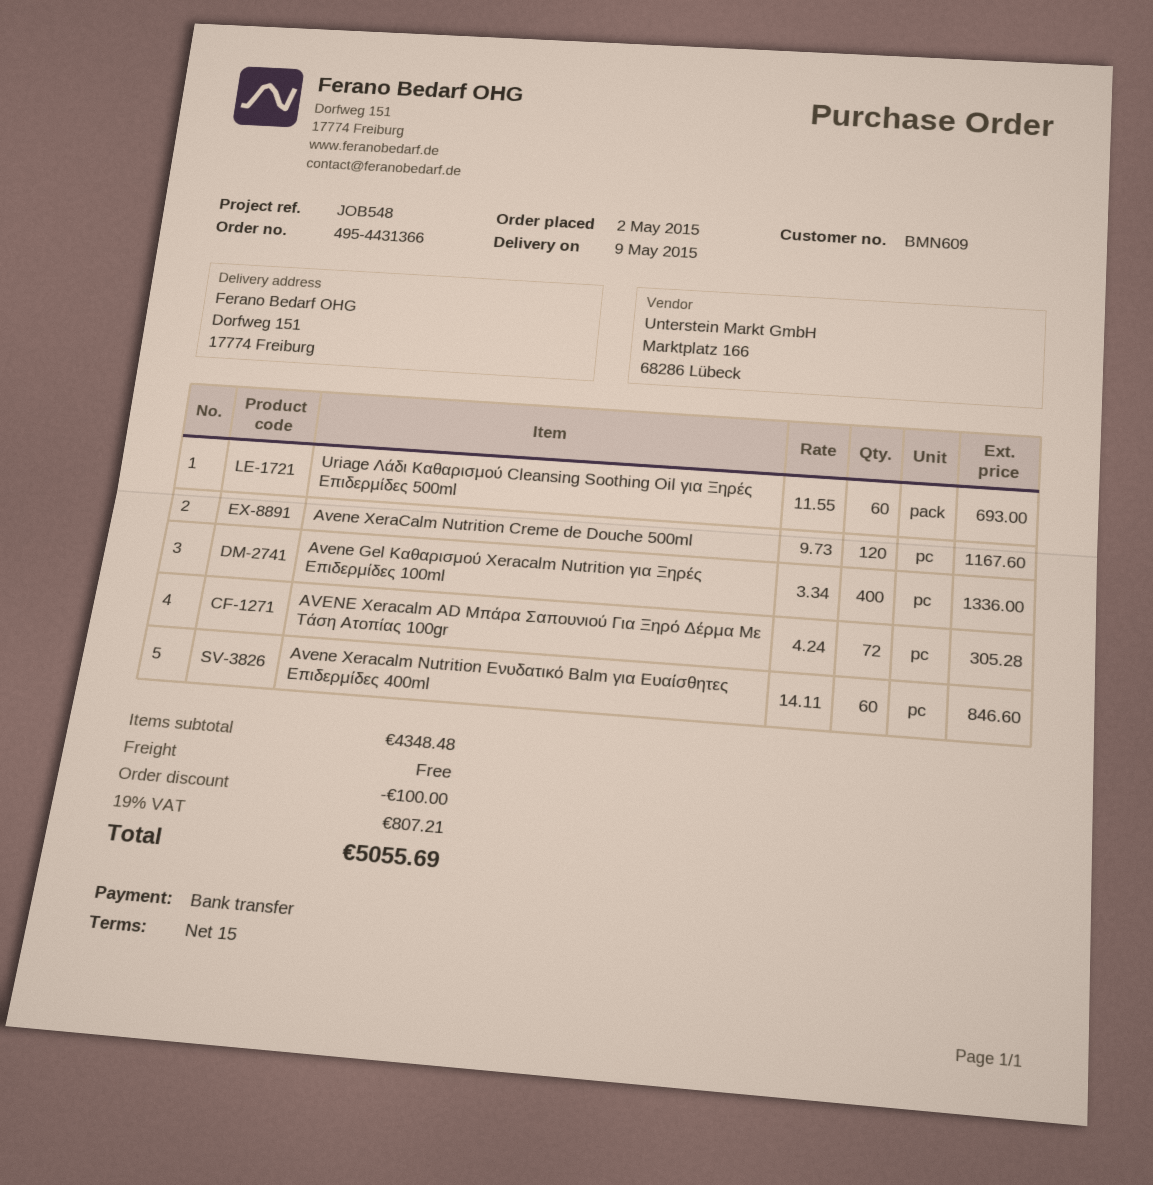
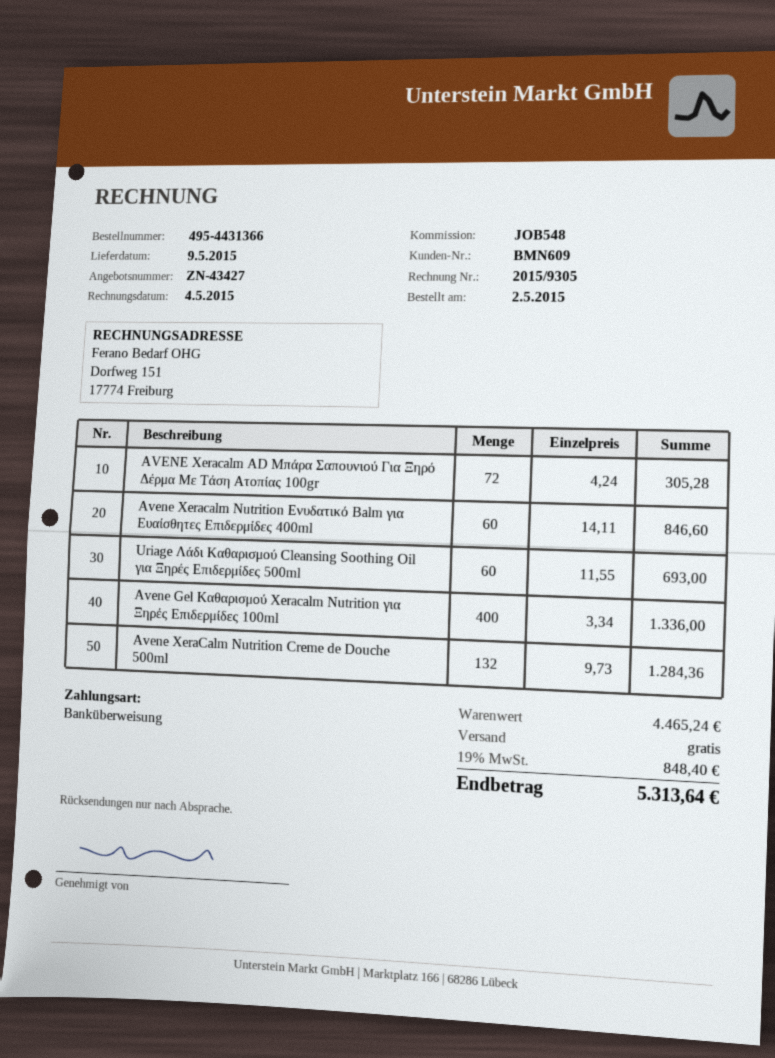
Avene XeraCalm Nutrition Creme de Douche 500ml: 120 x 9.73 = 1167.60 -> 132 x 9.73 = 1284.36
subtotal: 4348.48 -> 4465.24
discount: 100.00 -> none
tax: 19% = 807.21 -> 19% = 848.40
total: 5055.69 -> 5313.64

